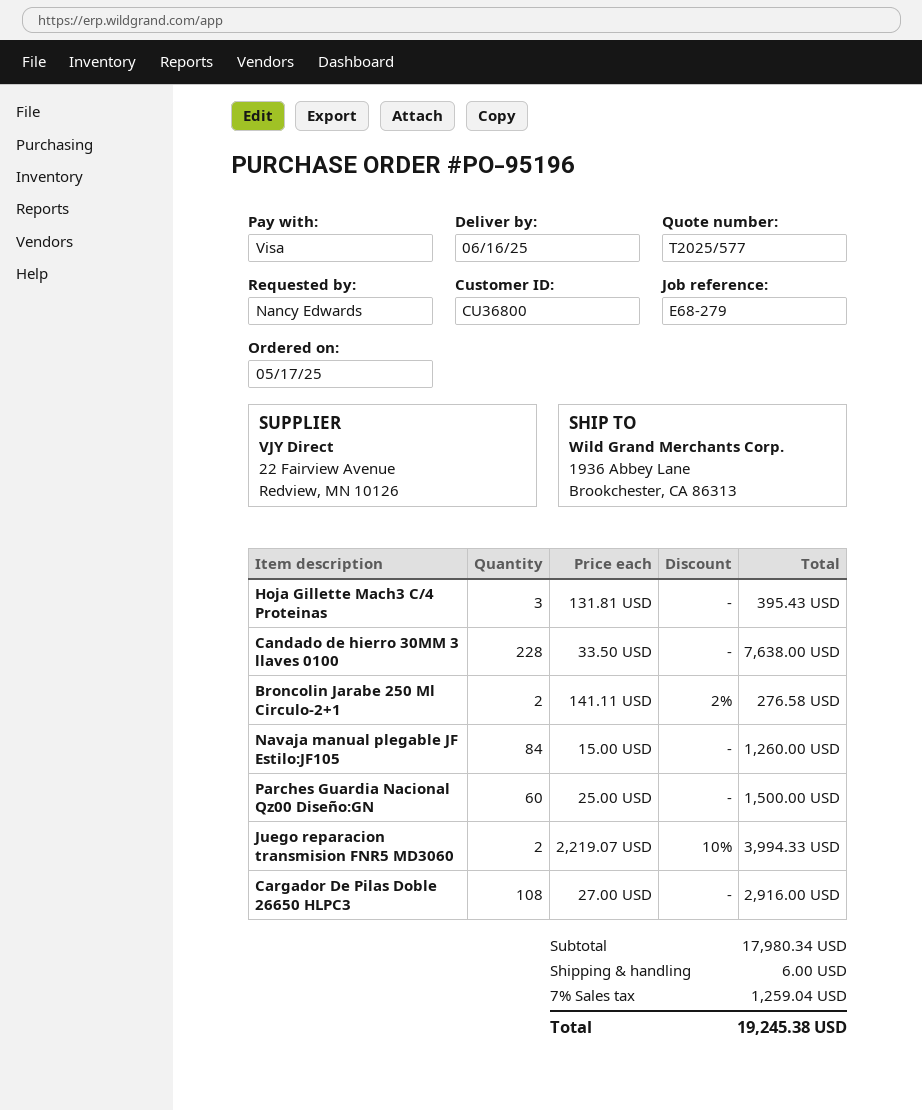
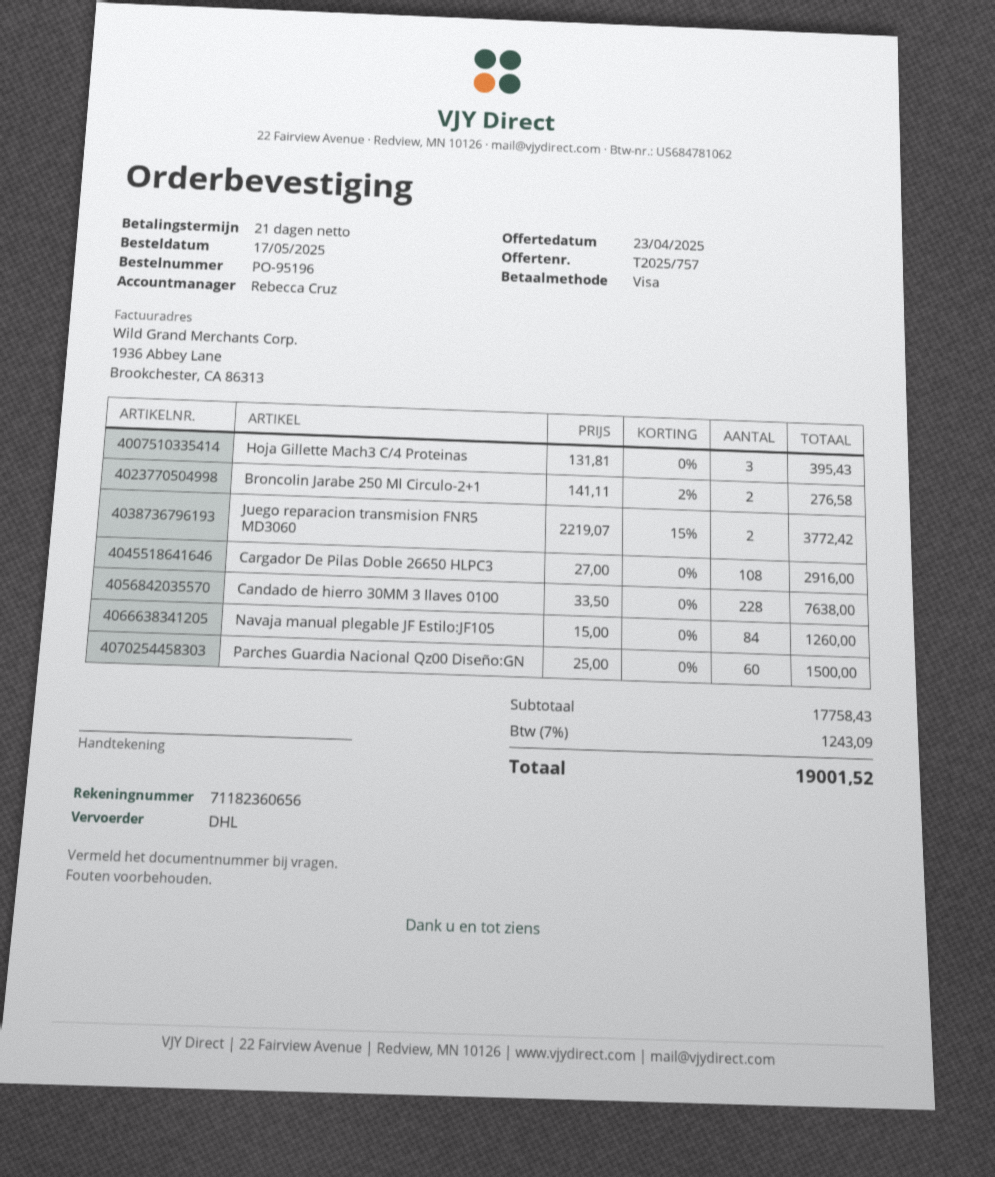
quote number: T2025/577 -> T2025/757
Juego reparacion transmision FNR5 MD3060: 2 x 2219.07 - 10% = 3994.33 -> 2 x 2219.07 - 15% = 3772.42
subtotal: 17980.34 -> 17758.43
shipping: 6.00 -> none
tax: 7% = 1259.04 -> 7% = 1243.09
total: 19245.38 -> 19001.52

